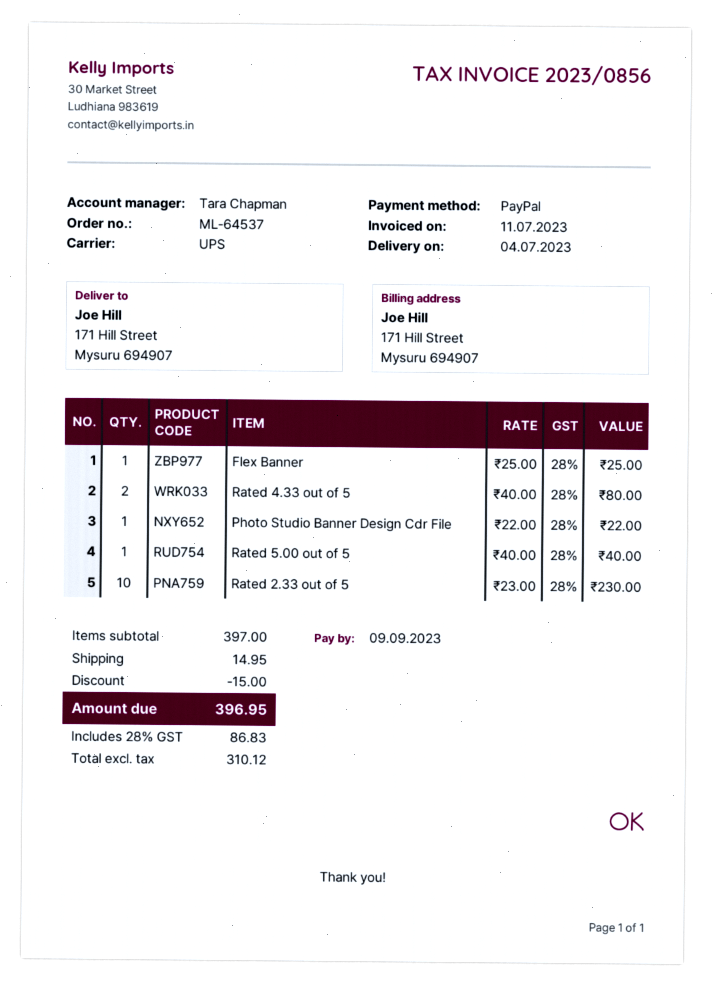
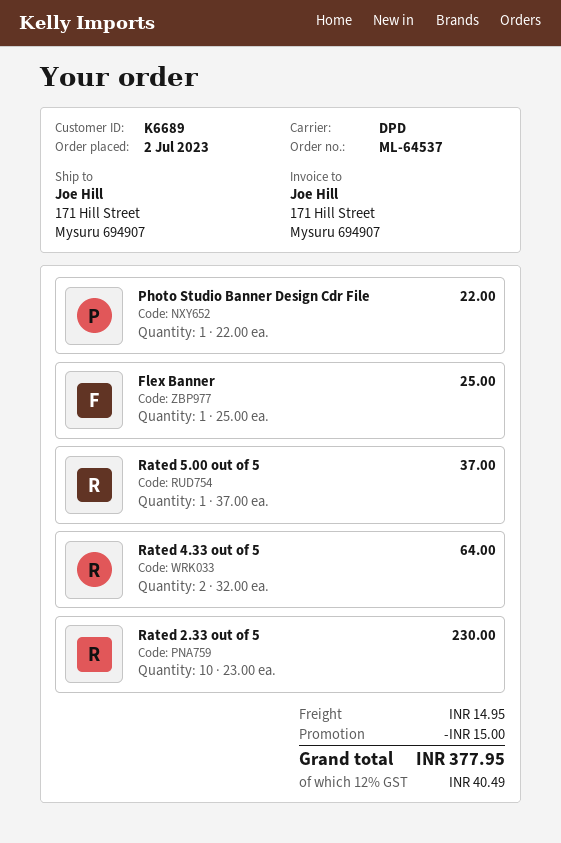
shipping method: UPS -> DPD
Rated 4.33 out of 5: 2 x 40.00 = 80.00 -> 2 x 32.00 = 64.00
Rated 5.00 out of 5: 1 x 40.00 = 40.00 -> 1 x 37.00 = 37.00
tax: 28% = 86.83 -> 12% = 40.49
total: 396.95 -> 377.95

